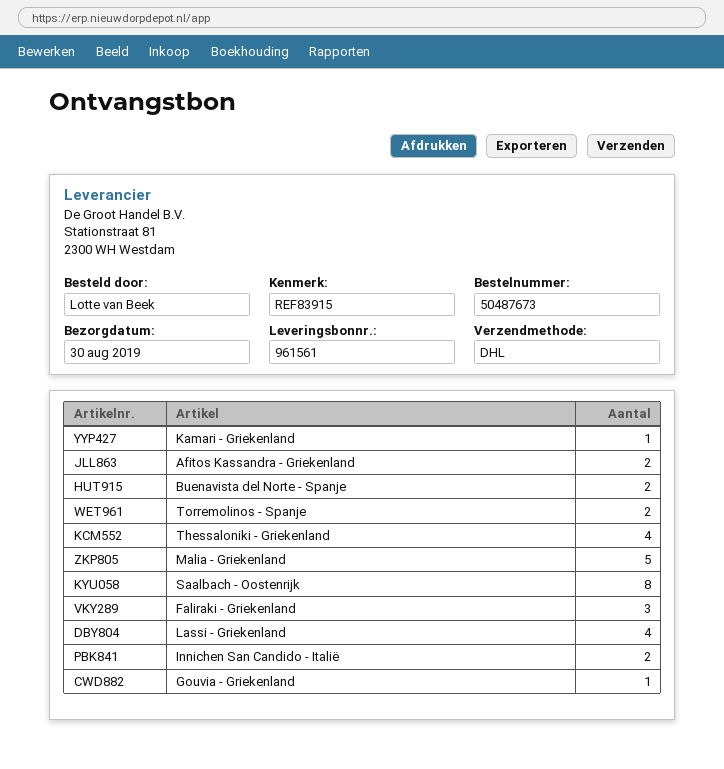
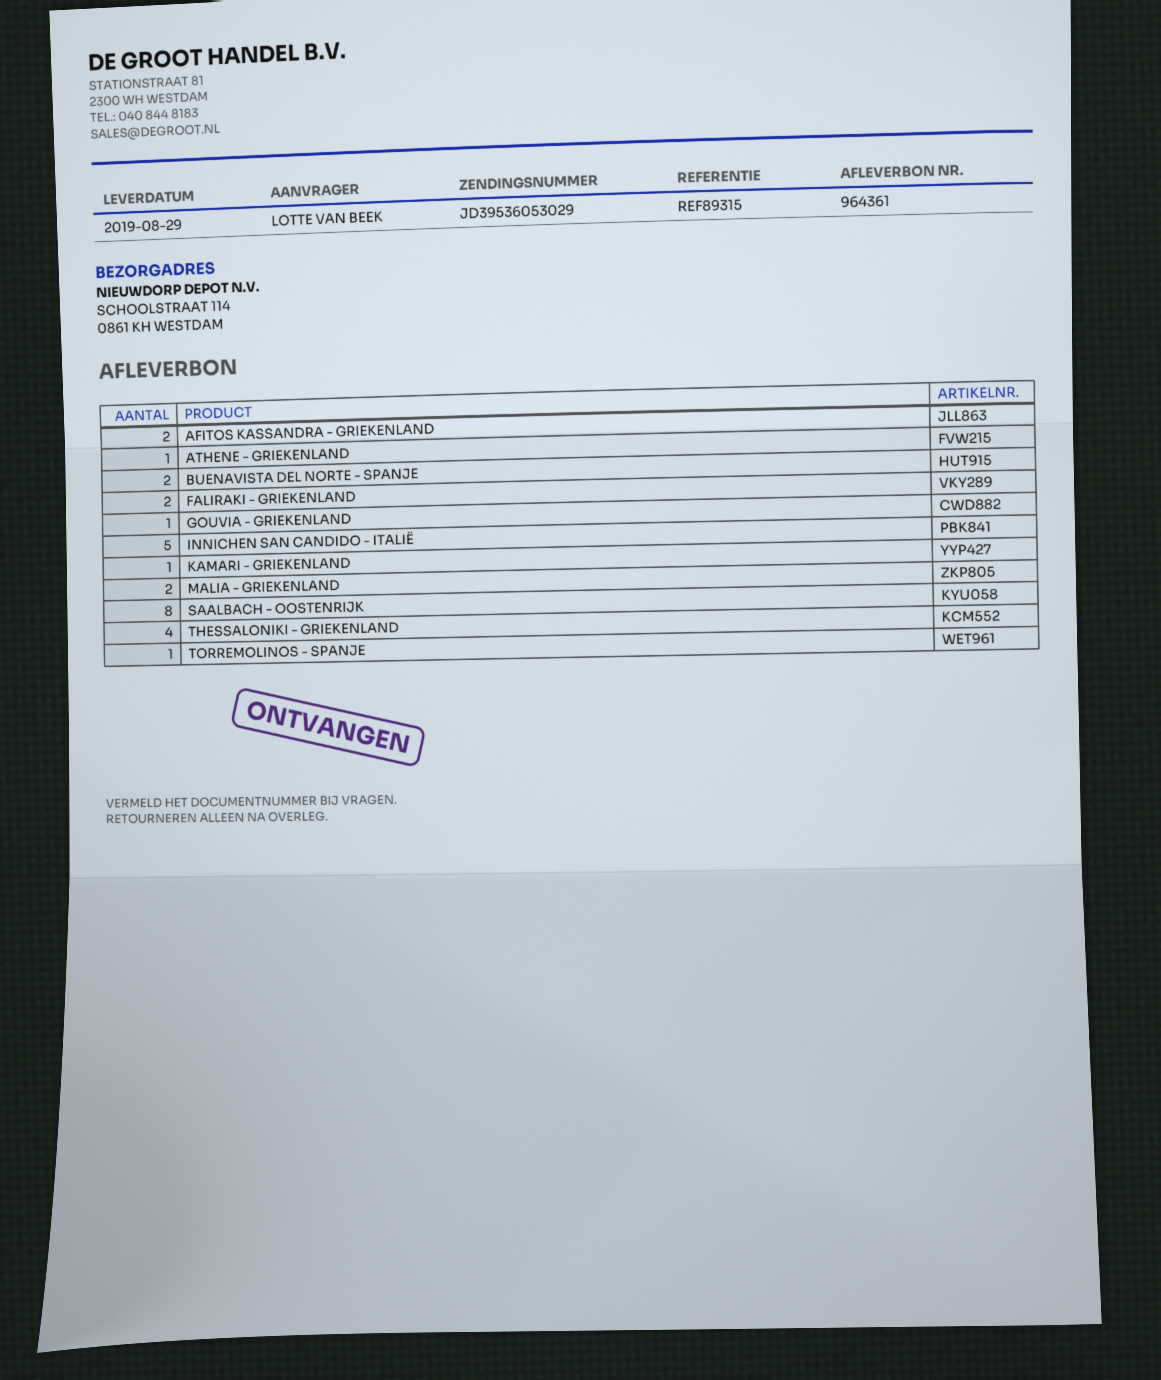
delivery note number: 961561 -> 964361
delivery date: 2019-08-30 -> 2019-08-29
reference: REF83915 -> REF89315
Torremolinos - Spanje: 2 -> 1
Malia - Griekenland: 5 -> 2
Faliraki - Griekenland: 3 -> 2
Lassi - Griekenland: 4 -> none
Innichen San Candido - Italië: 2 -> 5
ATHENE - GRIEKENLAND: none -> 1

